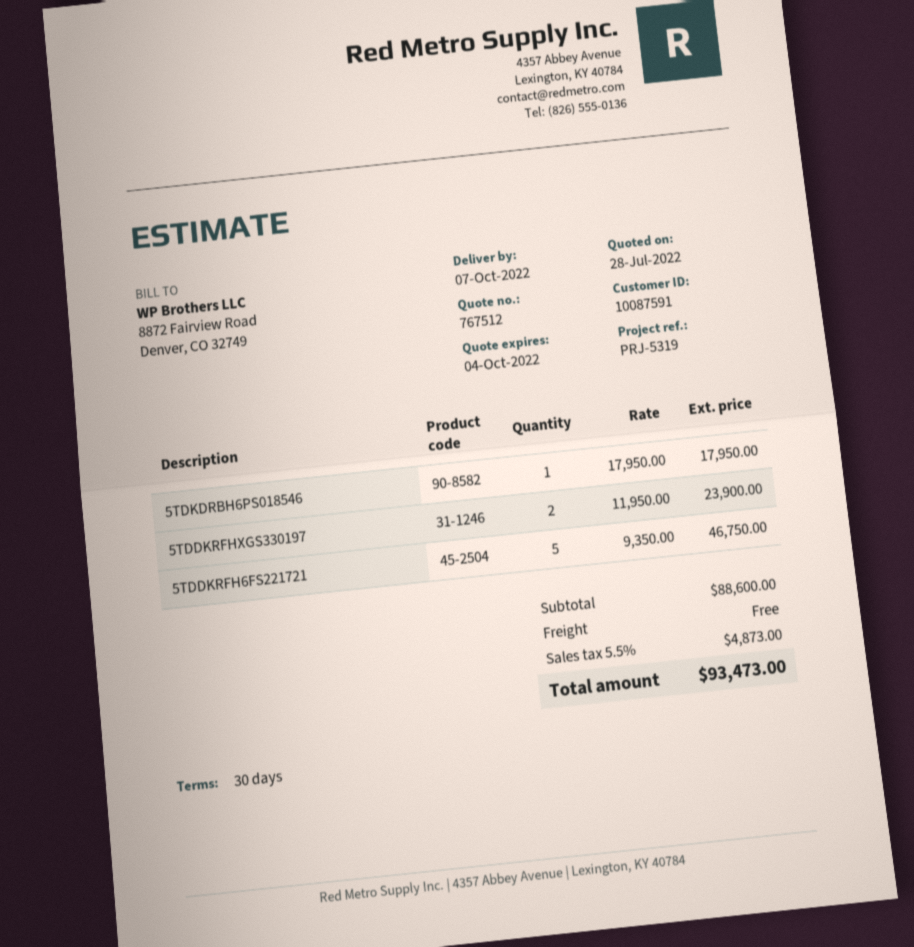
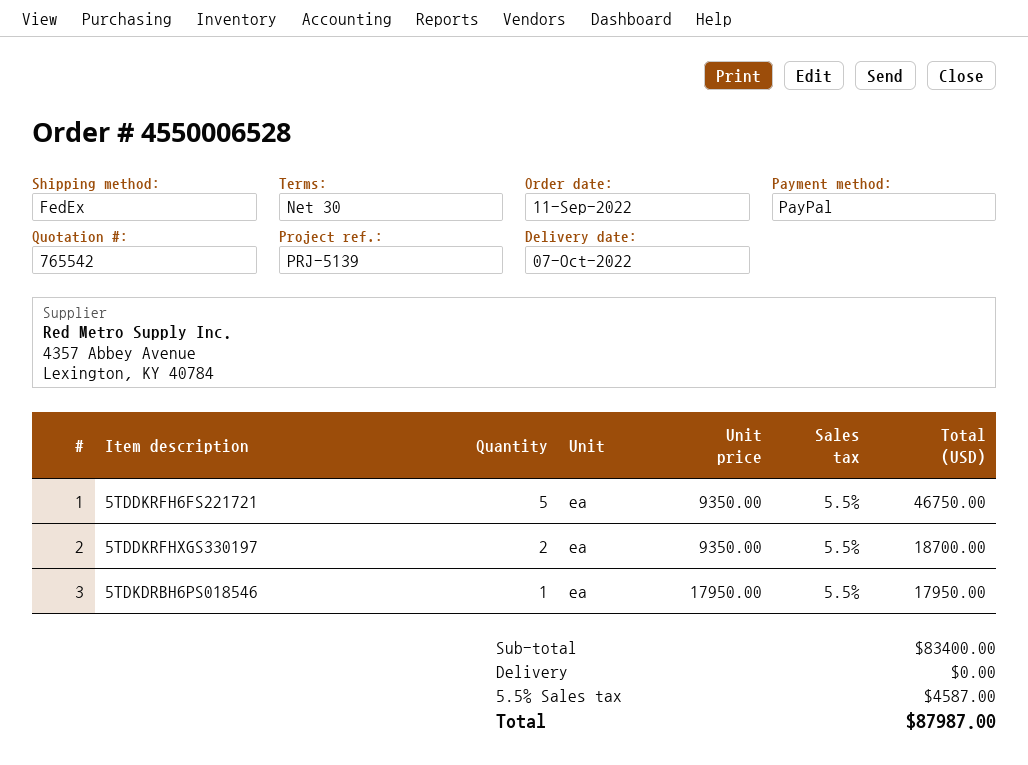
quote number: 767512 -> 765542
reference: PRJ-5319 -> PRJ-5139
5TDDKRFHXGS330197: 2 x 11950.00 = 23900.00 -> 2 x 9350.00 = 18700.00
subtotal: 88600.00 -> 83400.00
tax: 5.5% = 4873.00 -> 5.5% = 4587.00
total: 93473.00 -> 87987.00

